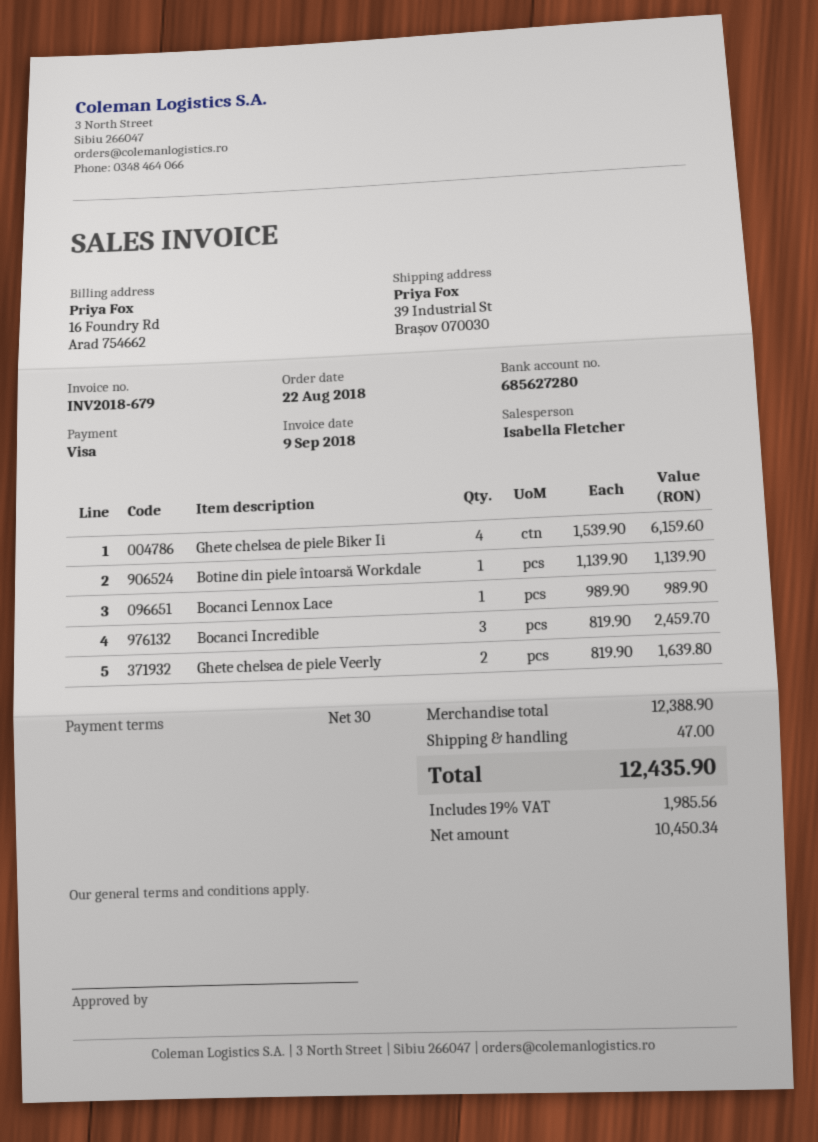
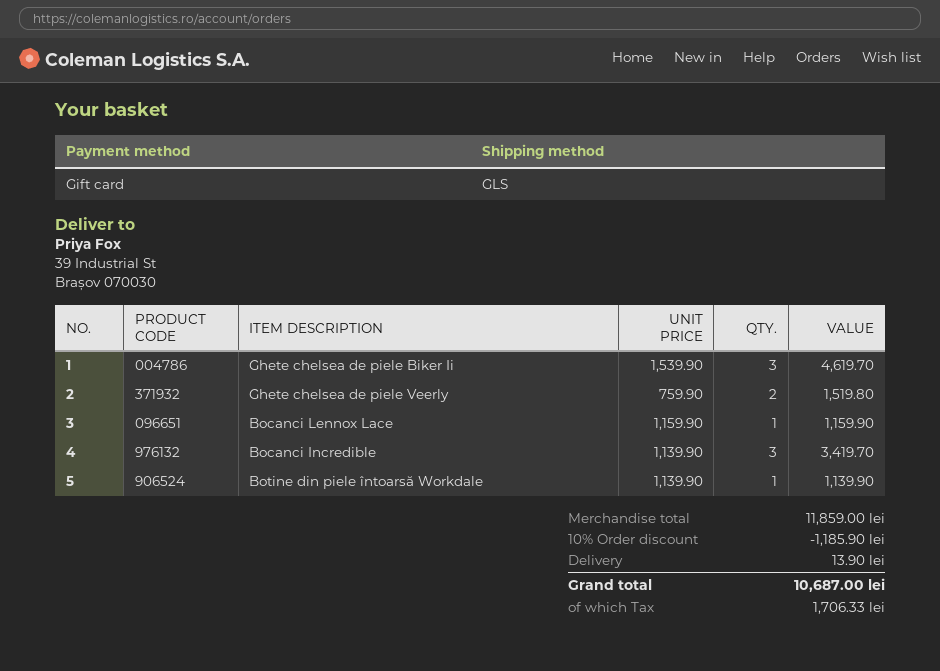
payment method: Visa -> gift card
Ghete chelsea de piele Biker Ii: 4 x 1539.90 = 6159.60 -> 3 x 1539.90 = 4619.70
Bocanci Lennox Lace: 1 x 989.90 = 989.90 -> 1 x 1159.90 = 1159.90
Bocanci Incredible: 3 x 819.90 = 2459.70 -> 3 x 1139.90 = 3419.70
Ghete chelsea de piele Veerly: 2 x 819.90 = 1639.80 -> 2 x 759.90 = 1519.80
subtotal: 12388.90 -> 11859.00
discount: none -> 10% = 1185.90
shipping: 47.00 -> 13.90
tax: 1985.56 -> 1706.33
total: 12435.90 -> 10687.00

